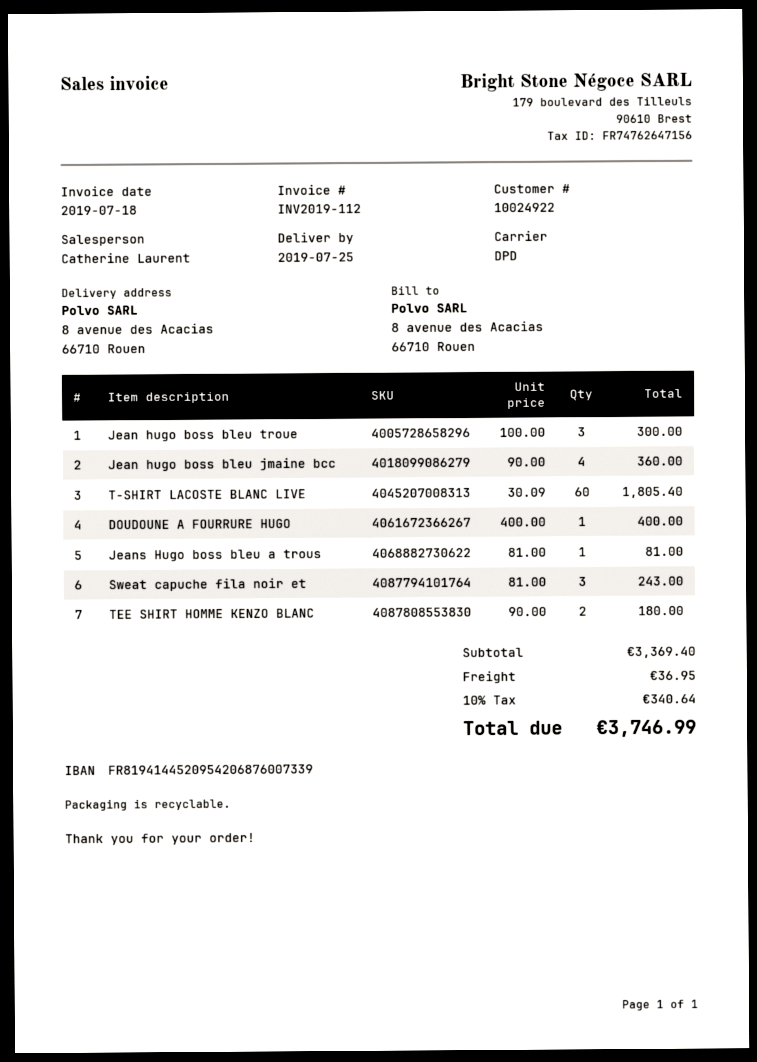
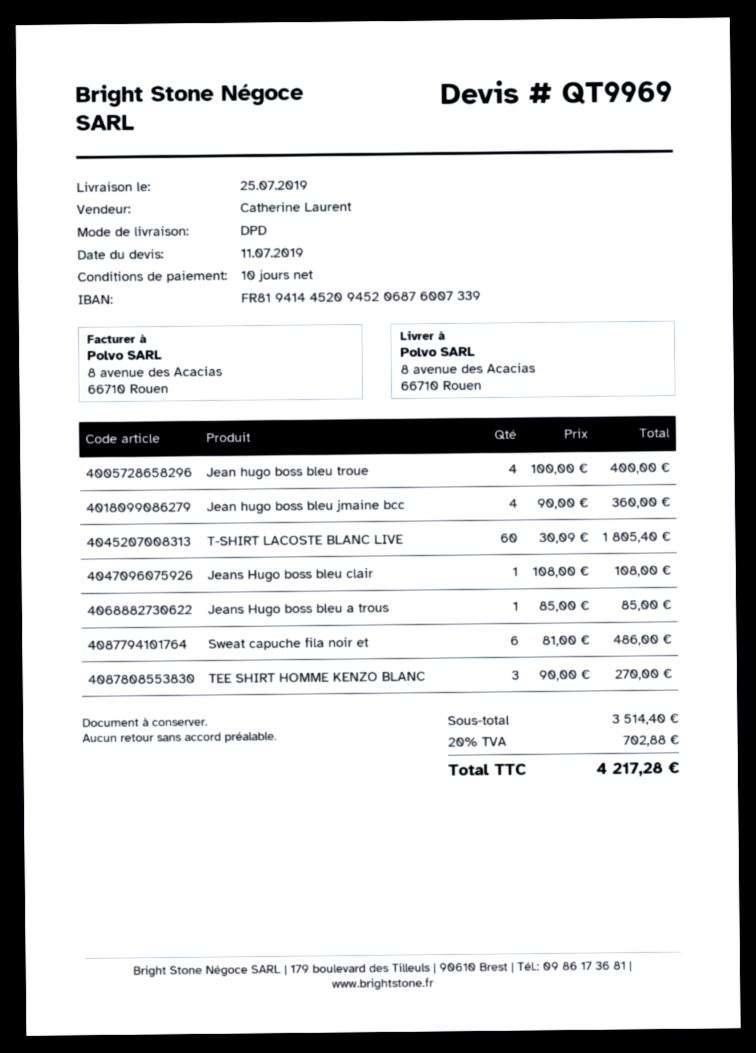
bank account: FR8194144520954206876007339 -> FR8194144520945206876007339
Jean hugo boss bleu troue: 3 x 100.00 = 300.00 -> 4 x 100.00 = 400.00
DOUDOUNE A FOURRURE HUGO: 1 x 400.00 = 400.00 -> none
Jeans Hugo boss bleu a trous: 1 x 81.00 = 81.00 -> 1 x 85.00 = 85.00
Sweat capuche fila noir et: 3 x 81.00 = 243.00 -> 6 x 81.00 = 486.00
TEE SHIRT HOMME KENZO BLANC: 2 x 90.00 = 180.00 -> 3 x 90.00 = 270.00
Jeans Hugo boss bleu clair: none -> 1 x 108.00 = 108.00
subtotal: 3369.40 -> 3514.40
shipping: 36.95 -> none
tax: 10% = 340.64 -> 20% = 702.88
total: 3746.99 -> 4217.28

